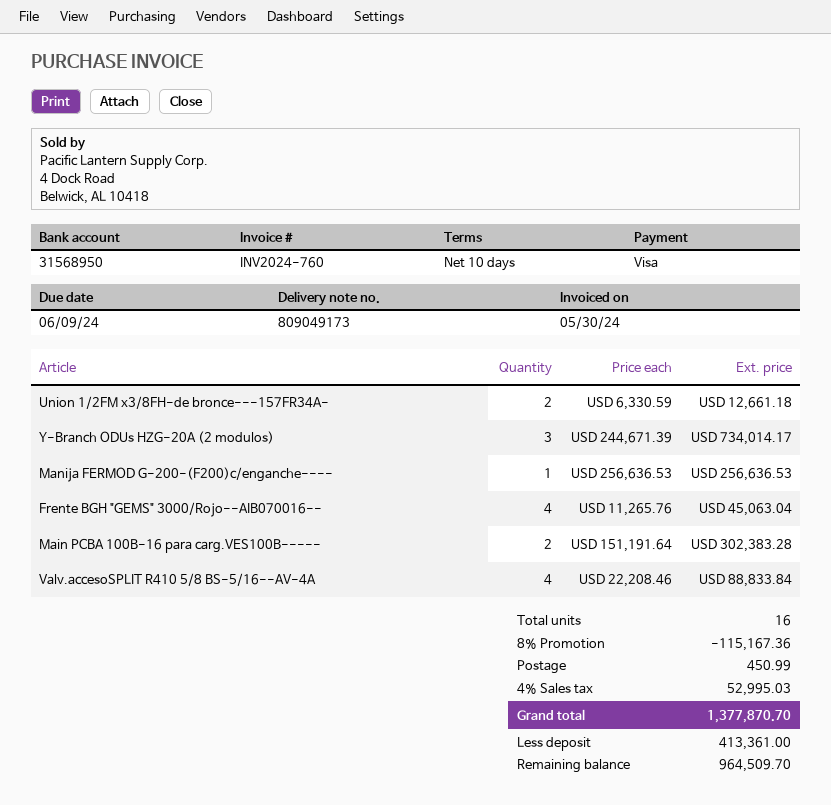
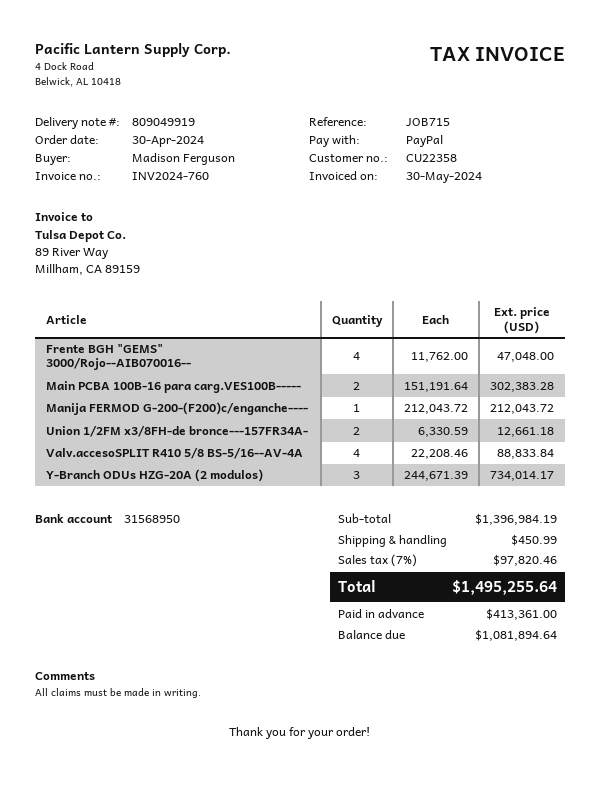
delivery note number: 809049173 -> 809049919
payment method: Visa -> PayPal
Manija FERMOD G-200-(F200)c/enganche----: 1 x 256636.53 = 256636.53 -> 1 x 212043.72 = 212043.72
Frente BGH "GEMS" 3000/Rojo--AIB070016--: 4 x 11265.76 = 45063.04 -> 4 x 11762.00 = 47048.00
discount: 8% = 115167.36 -> none
tax: 4% = 52995.03 -> 7% = 97820.46
total: 1377870.70 -> 1495255.64
balance: 964509.70 -> 1081894.64

